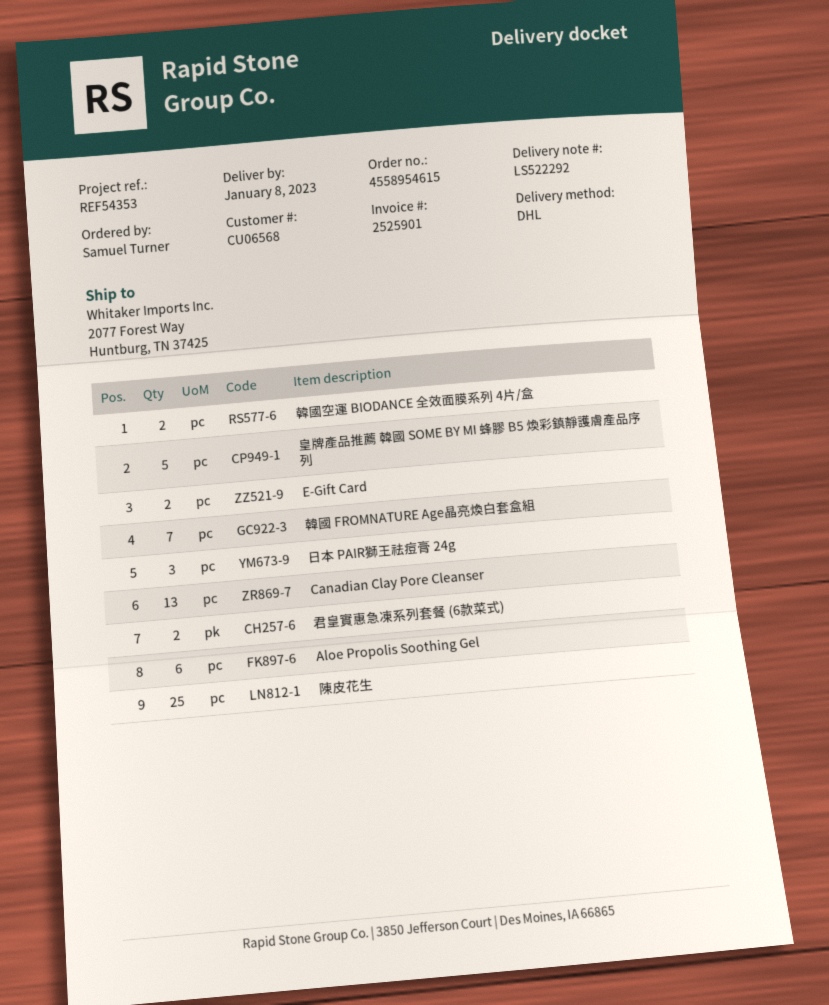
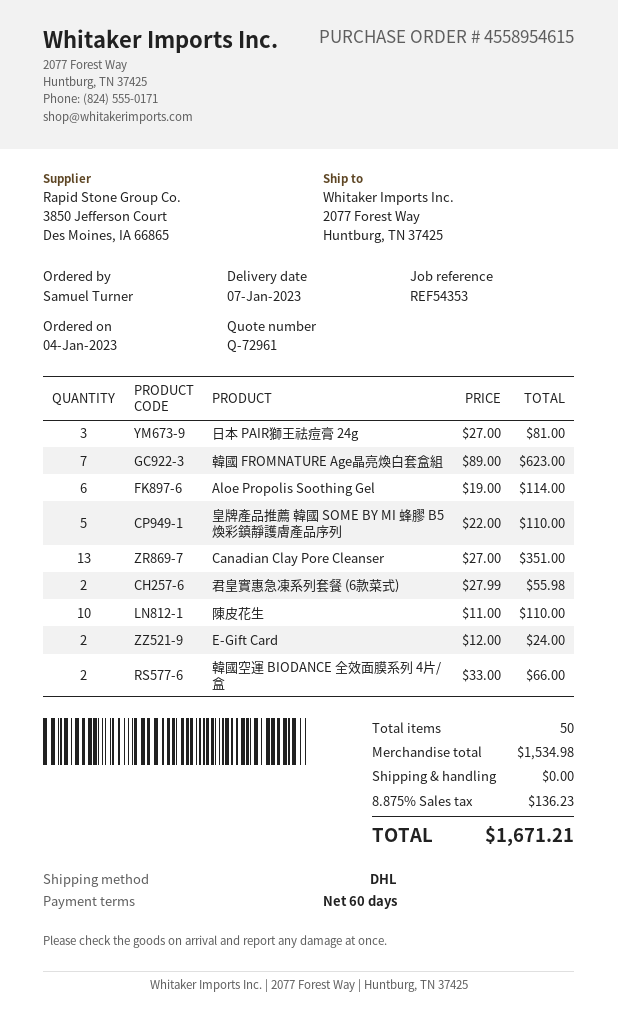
delivery date: 2023-01-08 -> 2023-01-07
陳皮花生: 25 -> 10

